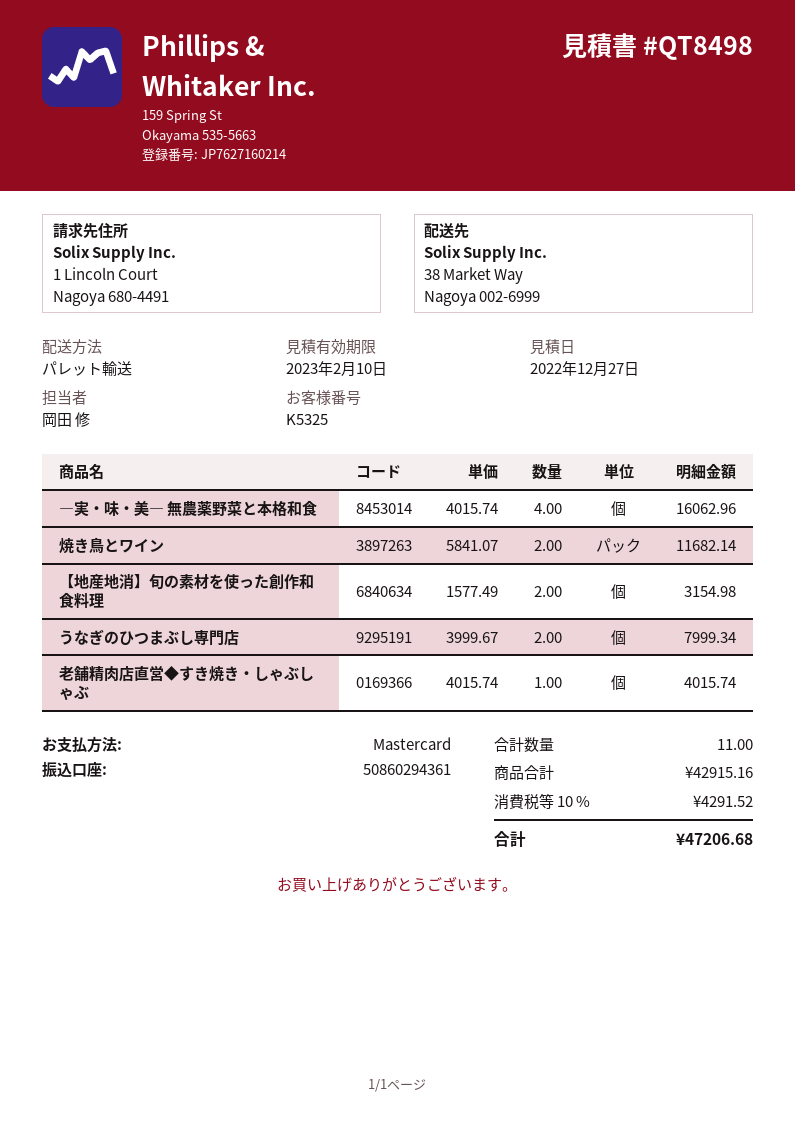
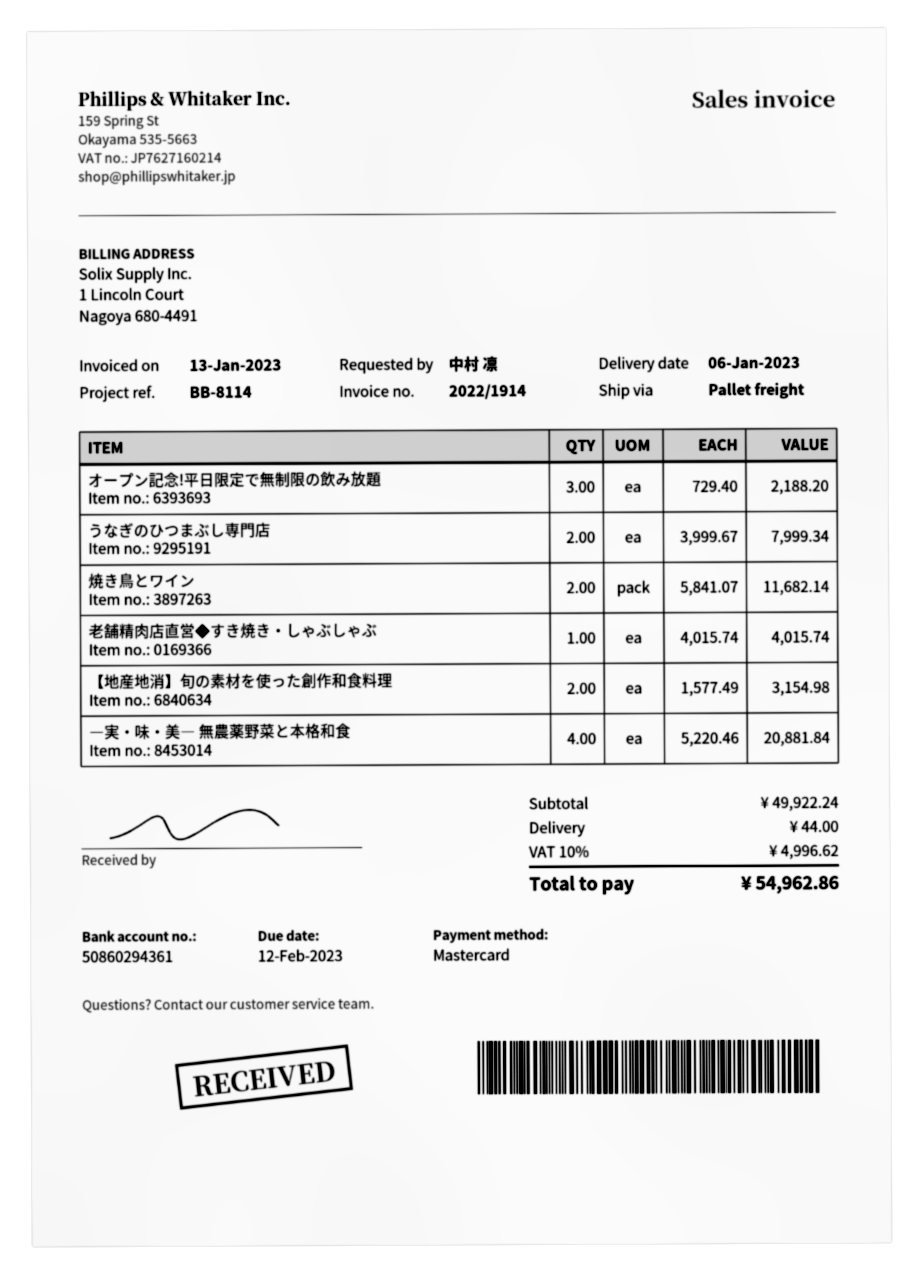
―実・味・美― 無農薬野菜と本格和食: 4 x 4015.74 = 16062.96 -> 4 x 5220.46 = 20881.84
オープン記念!平日限定で無制限の飲み放題: none -> 3 x 729.40 = 2188.20
subtotal: 42915.16 -> 49922.24
shipping: none -> 44.00
tax: 10% = 4291.52 -> 10% = 4996.62
total: 47206.68 -> 54962.86

